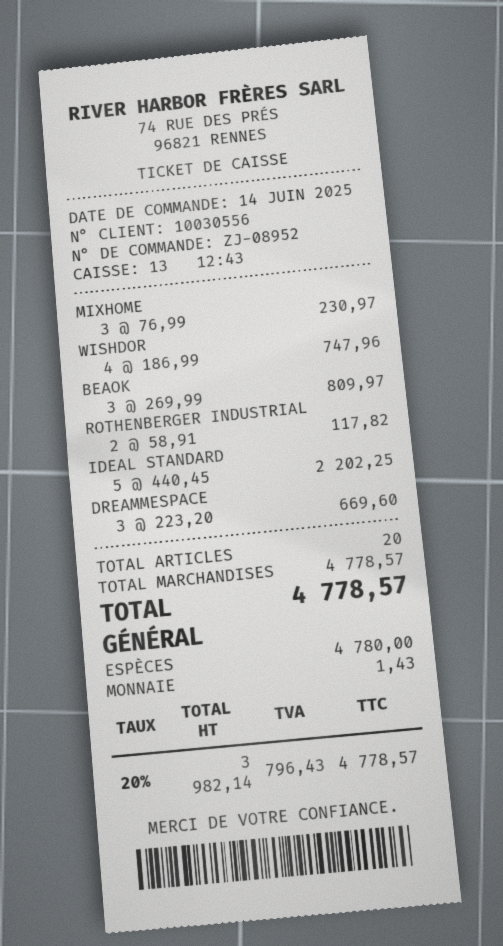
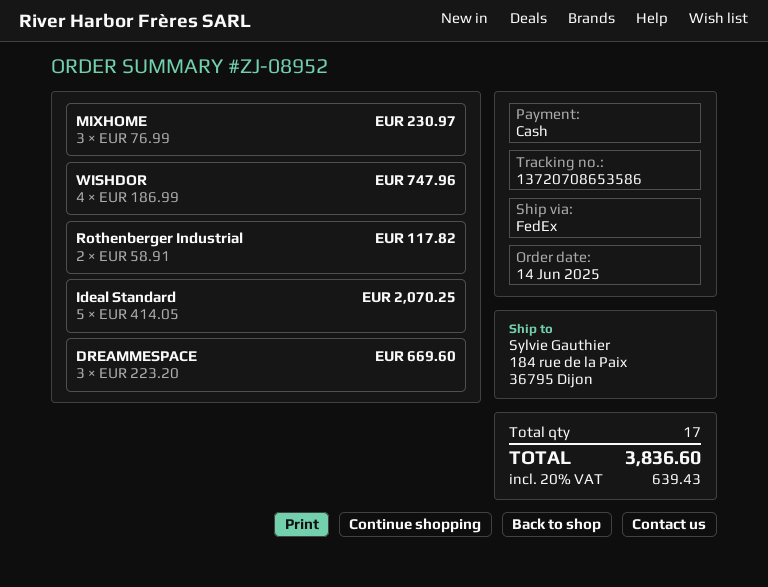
BEAOK: 3 x 269.99 = 809.97 -> none
IDEAL STANDARD: 5 x 440.45 = 2202.25 -> 5 x 414.05 = 2070.25
total quantity: 20 -> 17
tax: 20% = 796.43 -> 20% = 639.43
total: 4778.57 -> 3836.60

